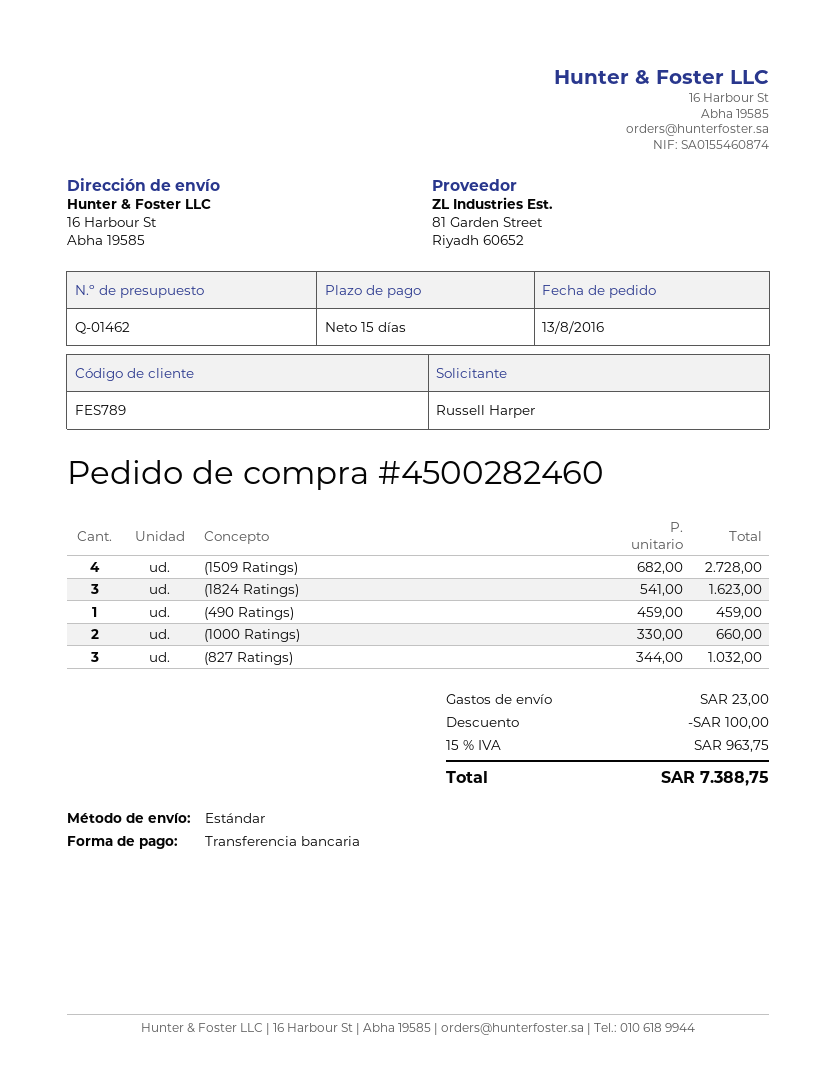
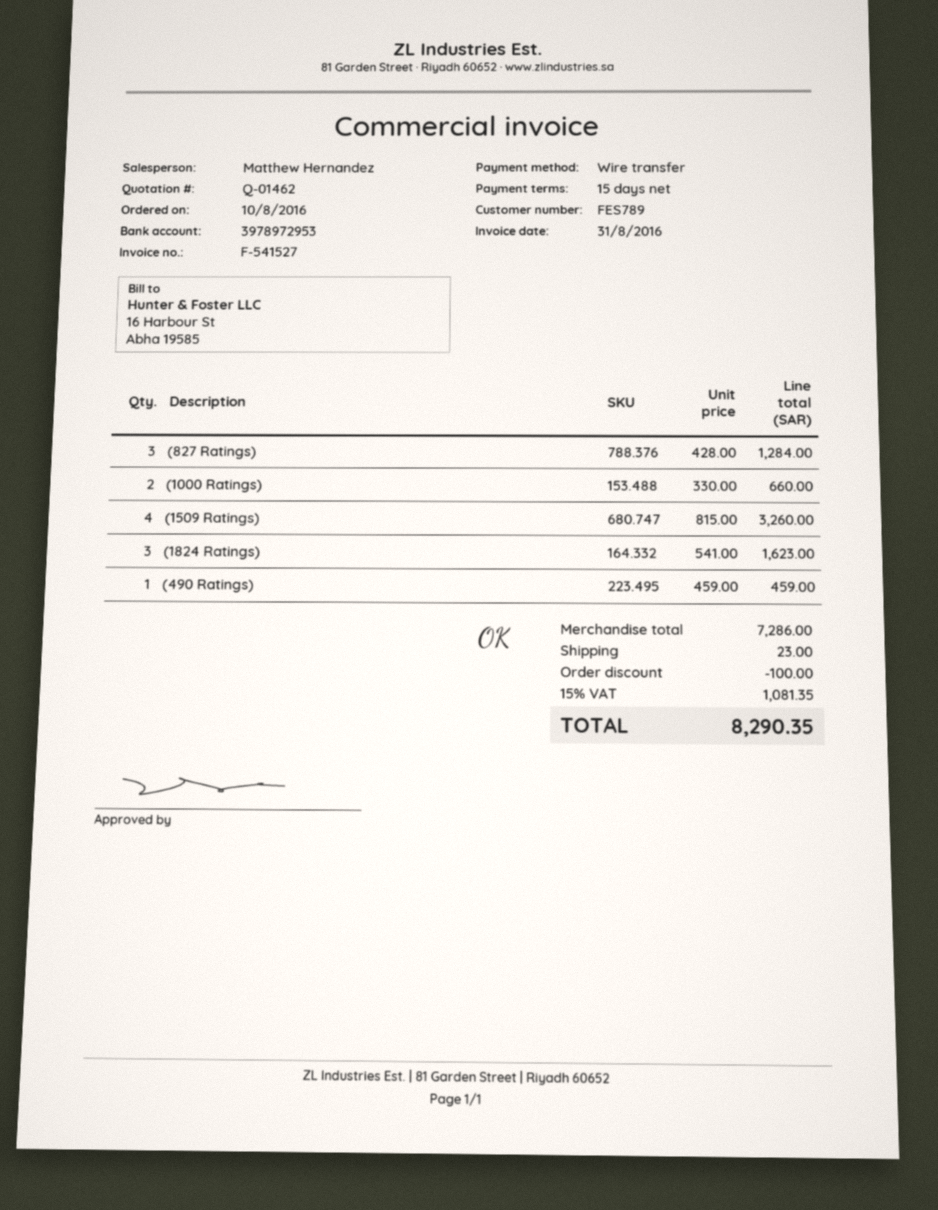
order date: 2016-08-13 -> 2016-08-10
(1509 Ratings): 4 x 682.00 = 2728.00 -> 4 x 815.00 = 3260.00
(827 Ratings): 3 x 344.00 = 1032.00 -> 3 x 428.00 = 1284.00
tax: 15% = 963.75 -> 15% = 1081.35
total: 7388.75 -> 8290.35

